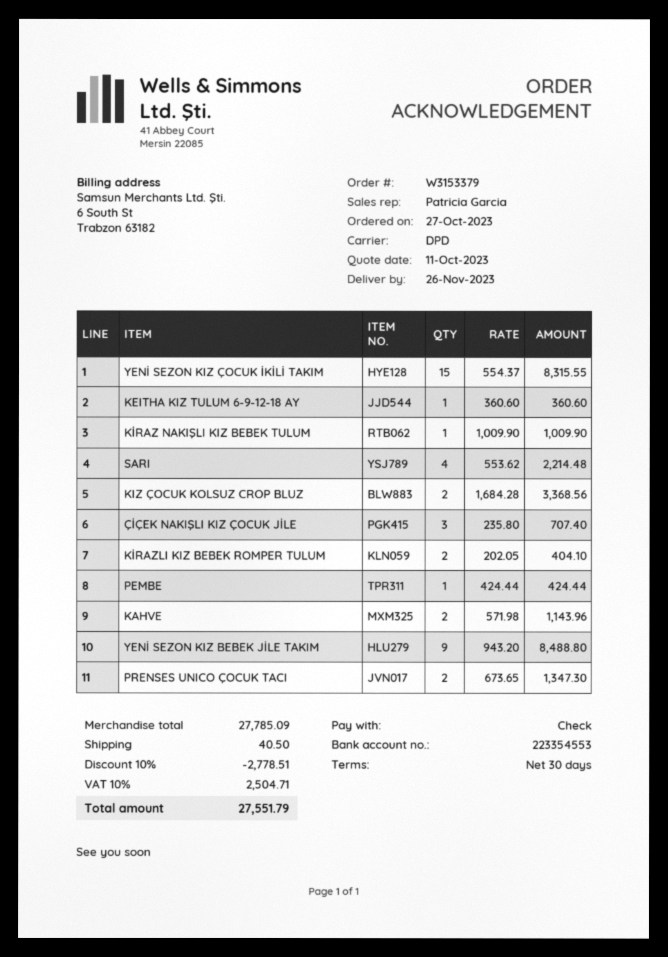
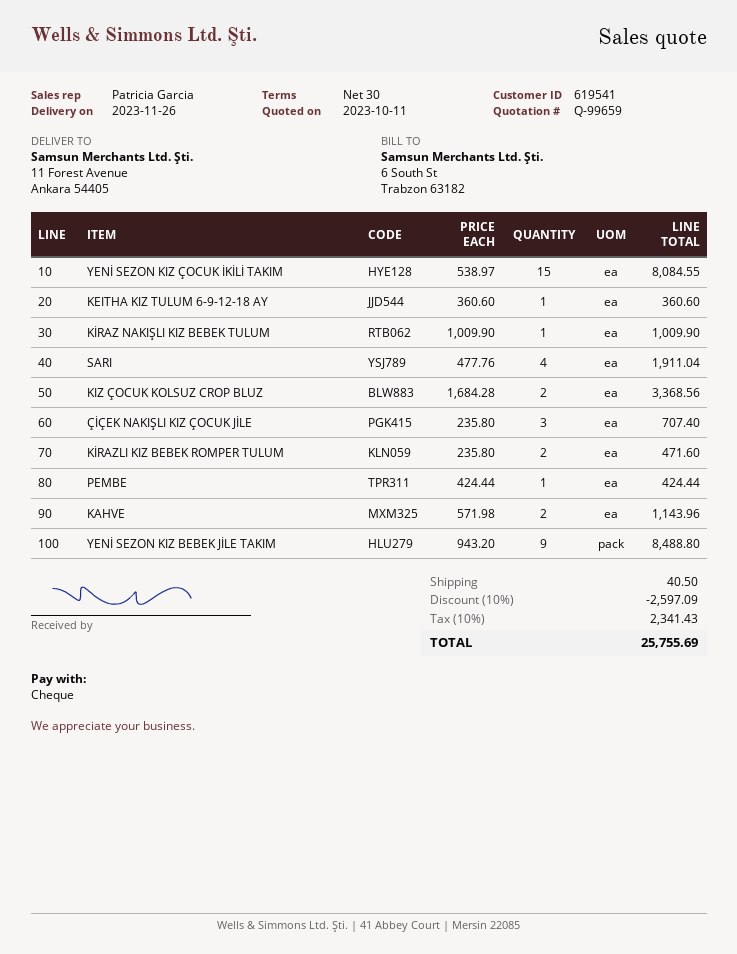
YENİ SEZON KIZ ÇOCUK İKİLİ TAKIM: 15 x 554.37 = 8315.55 -> 15 x 538.97 = 8084.55
SARI: 4 x 553.62 = 2214.48 -> 4 x 477.76 = 1911.04
KİRAZLI KIZ BEBEK ROMPER TULUM: 2 x 202.05 = 404.10 -> 2 x 235.80 = 471.60
PRENSES UNICO ÇOCUK TACI: 2 x 673.65 = 1347.30 -> none
discount: 10% = 2778.51 -> 10% = 2597.09
tax: 10% = 2504.71 -> 10% = 2341.43
total: 27551.79 -> 25755.69

